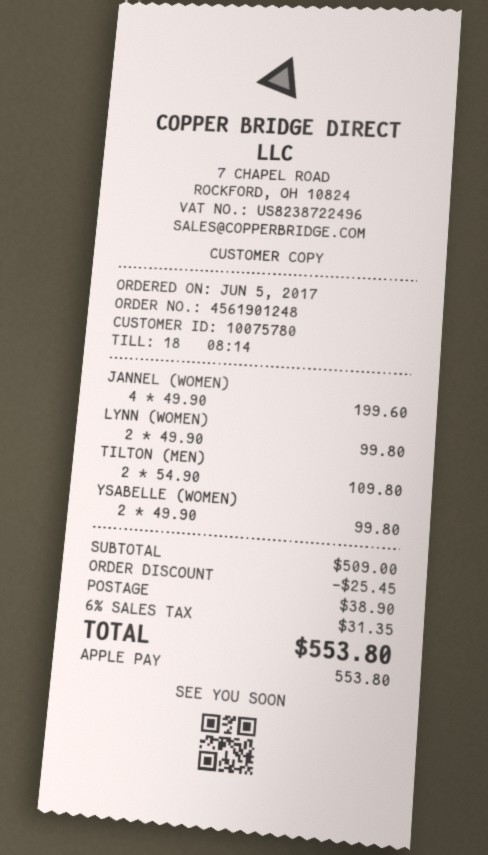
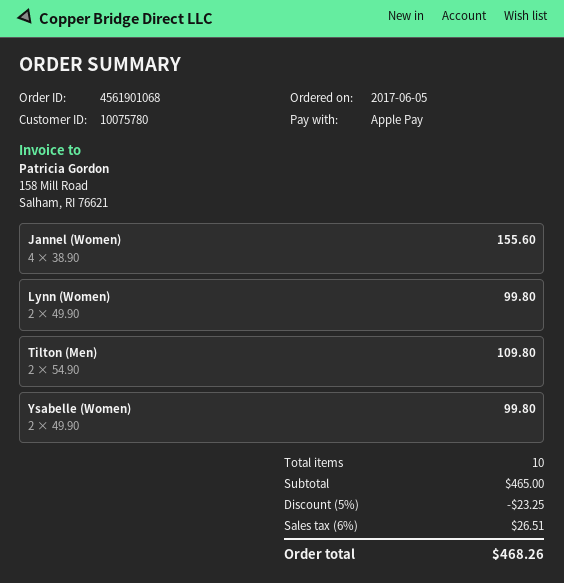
order number: 4561901248 -> 4561901068
JANNEL (WOMEN): 4 x 49.90 = 199.60 -> 4 x 38.90 = 155.60
subtotal: 509.00 -> 465.00
discount: 25.45 -> 23.25
shipping: 38.90 -> none
tax: 6% = 31.35 -> 6% = 26.51
total: 553.80 -> 468.26

